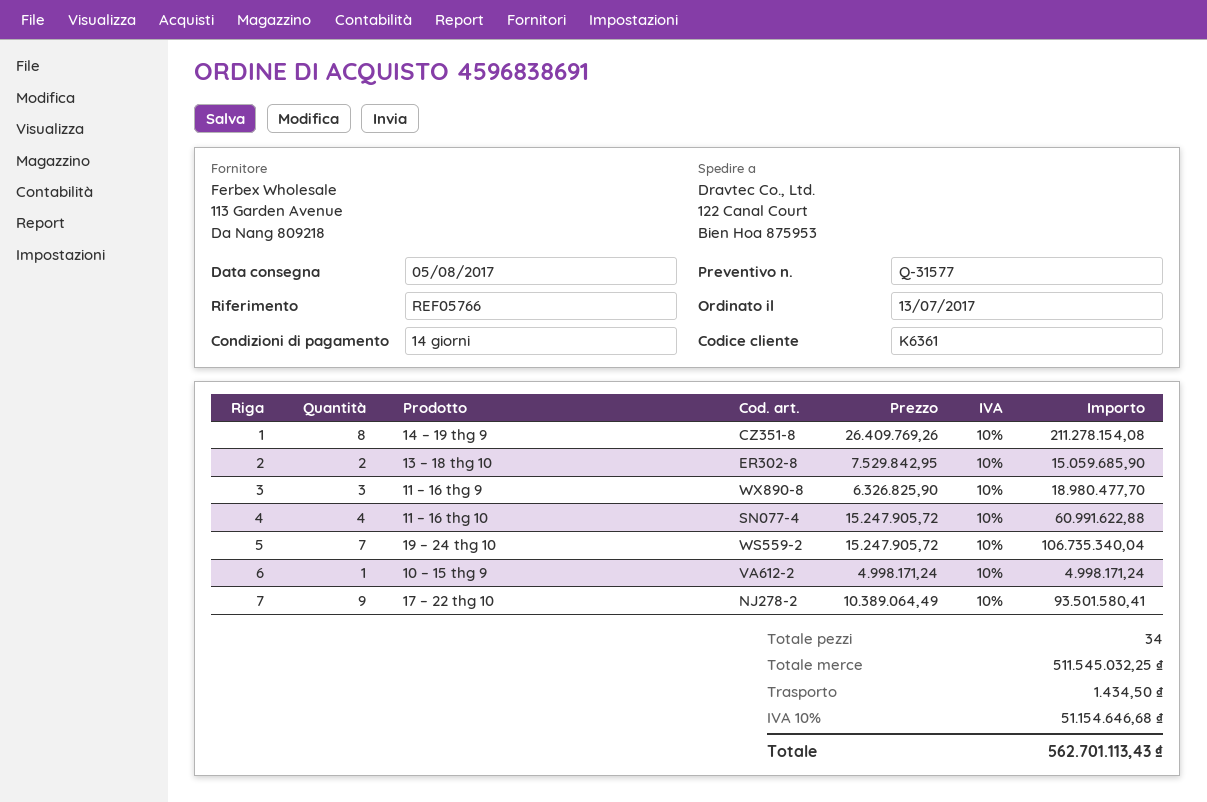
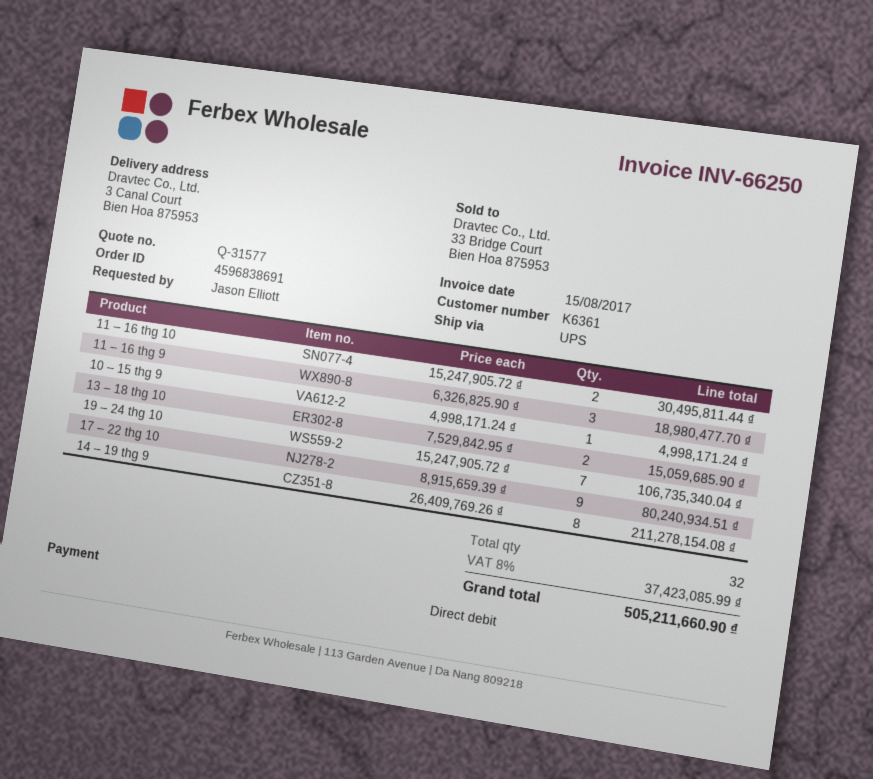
ship to: 122 Canal Court, Bien Hoa 875953 -> 3 Canal Court, Bien Hoa 875953
11 – 16 thg 10: 4 x 15247905.72 = 60991622.88 -> 2 x 15247905.72 = 30495811.44
17 – 22 thg 10: 9 x 10389064.49 = 93501580.41 -> 9 x 8915659.39 = 80240934.51
total quantity: 34 -> 32
shipping: 1434.50 -> none
tax: 10% = 51154646.68 -> 8% = 37423085.99
total: 562701113.43 -> 505211660.90

